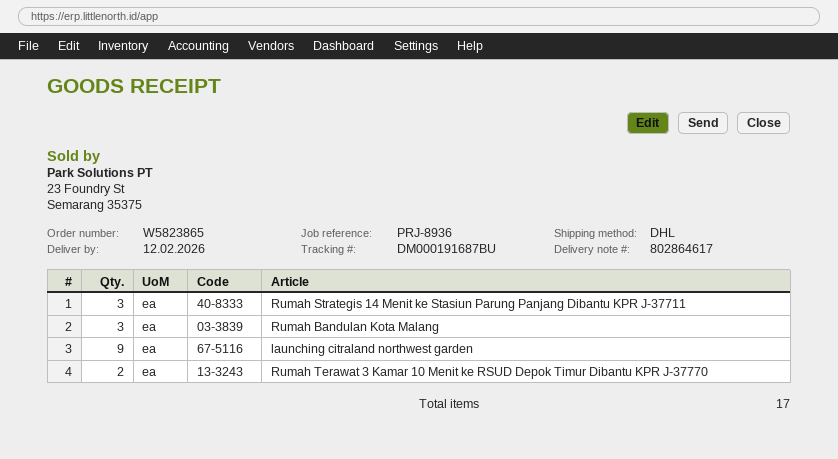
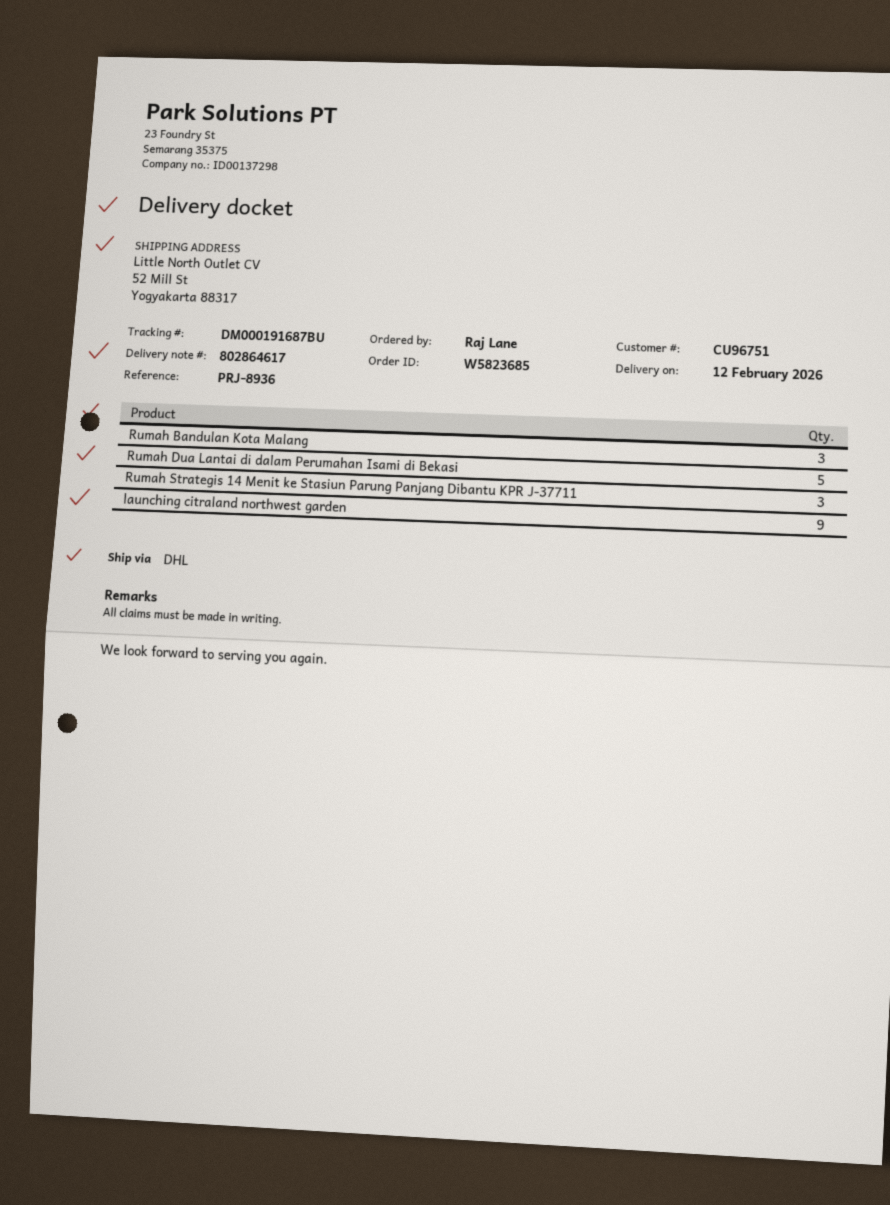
order number: W5823865 -> W5823685
Rumah Terawat 3 Kamar 10 Menit ke RSUD Depok Timur Dibantu KPR J-37770: 2 -> none
Rumah Dua Lantai di dalam Perumahan Isami di Bekasi: none -> 5

